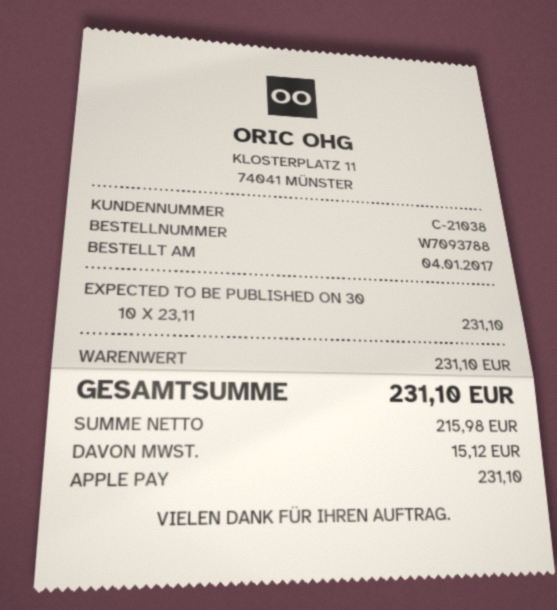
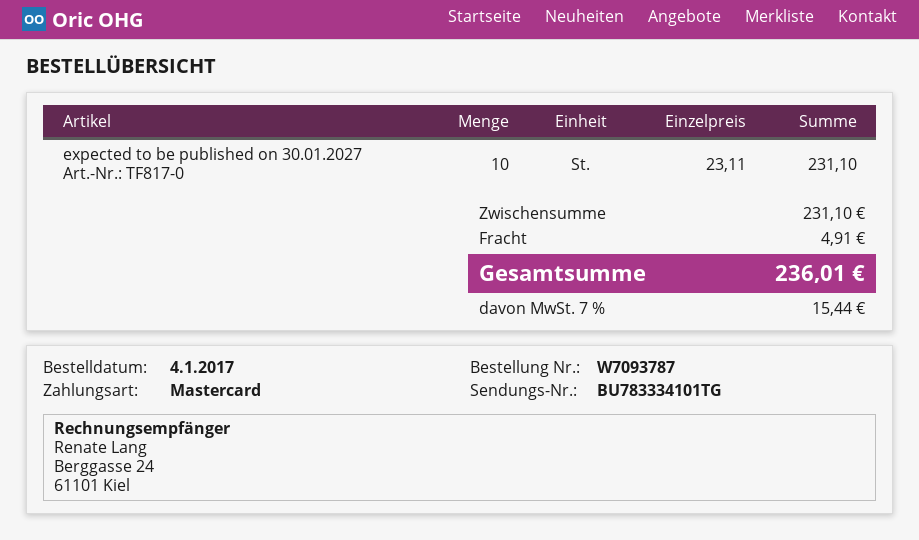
order number: W7093788 -> W7093787
payment method: Apple Pay -> Mastercard
shipping: none -> 4.91
tax: 15.12 -> 15.44
total: 231.10 -> 236.01

